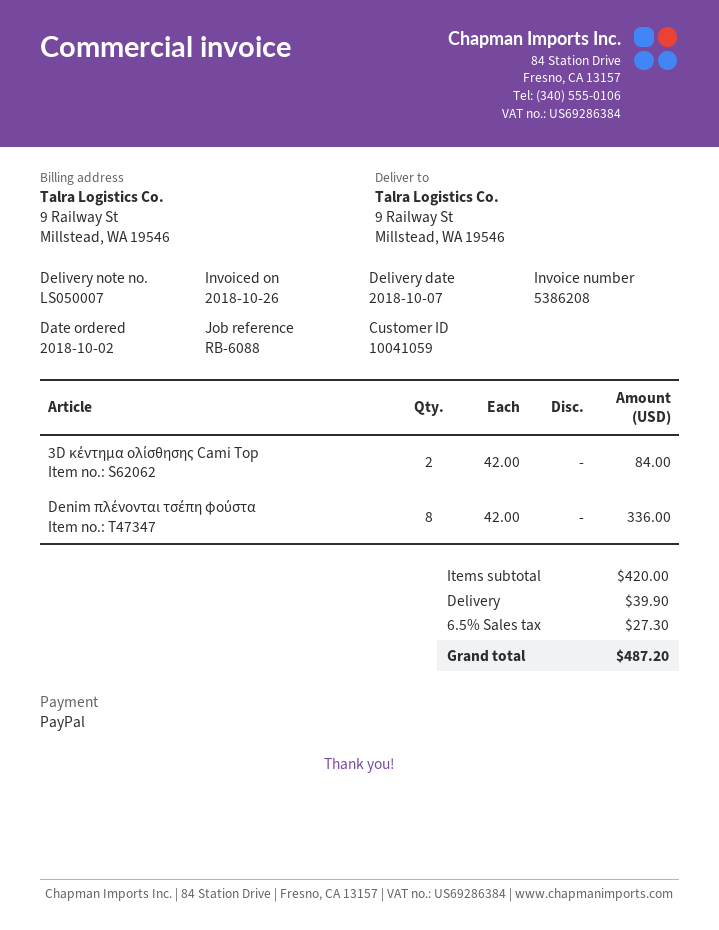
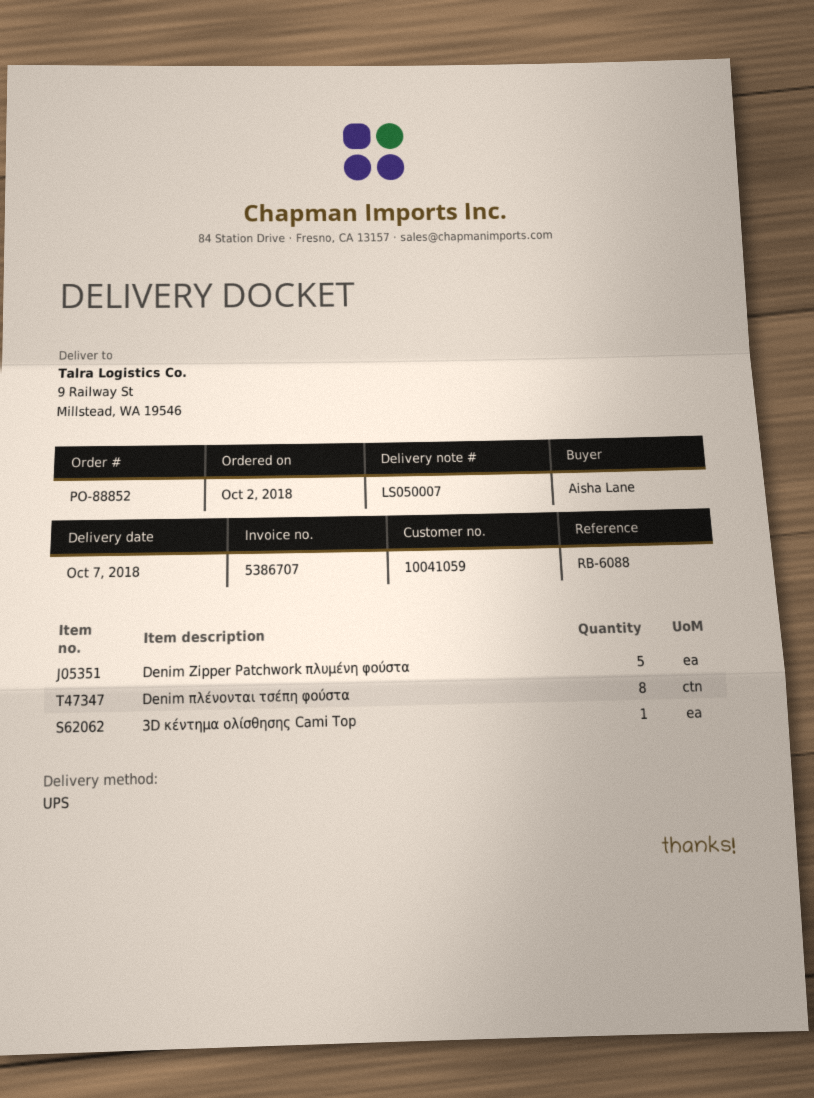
invoice number: 5386208 -> 5386707
3D κέντημα ολίσθησης Cami Top: 2 -> 1
Denim Zipper Patchwork πλυμένη φούστα: none -> 5

